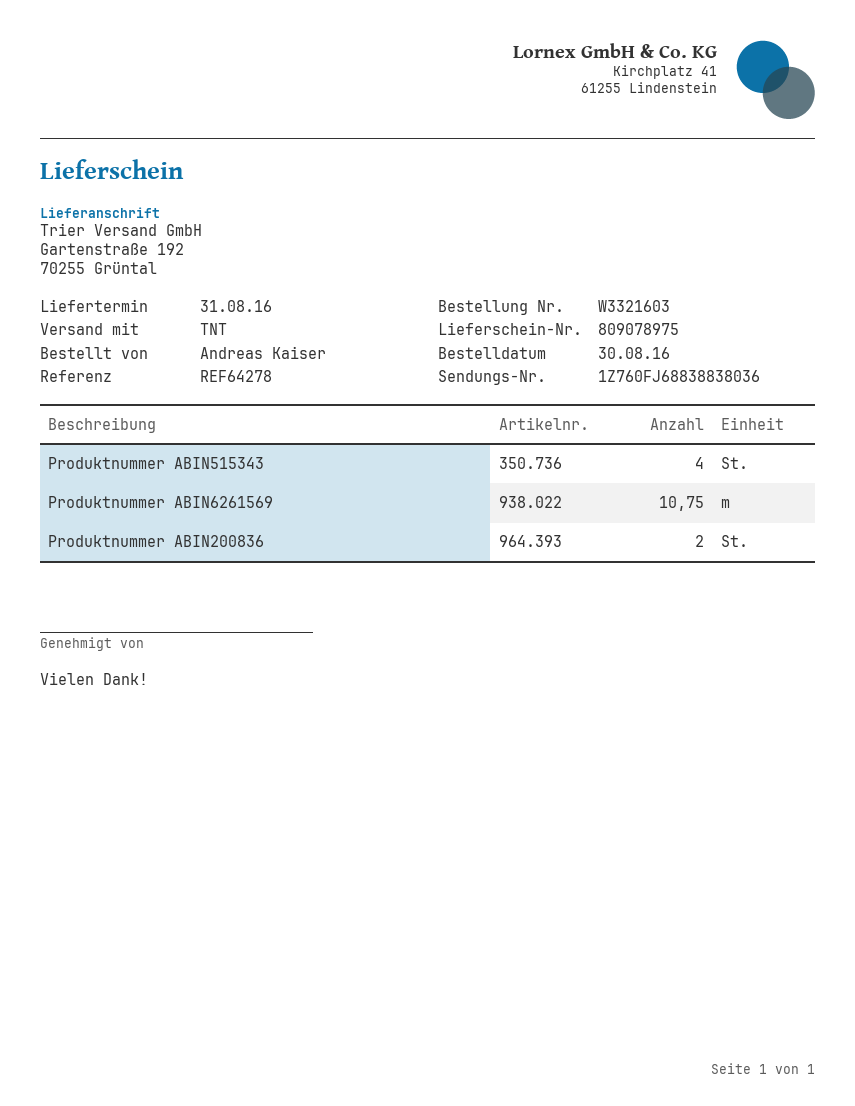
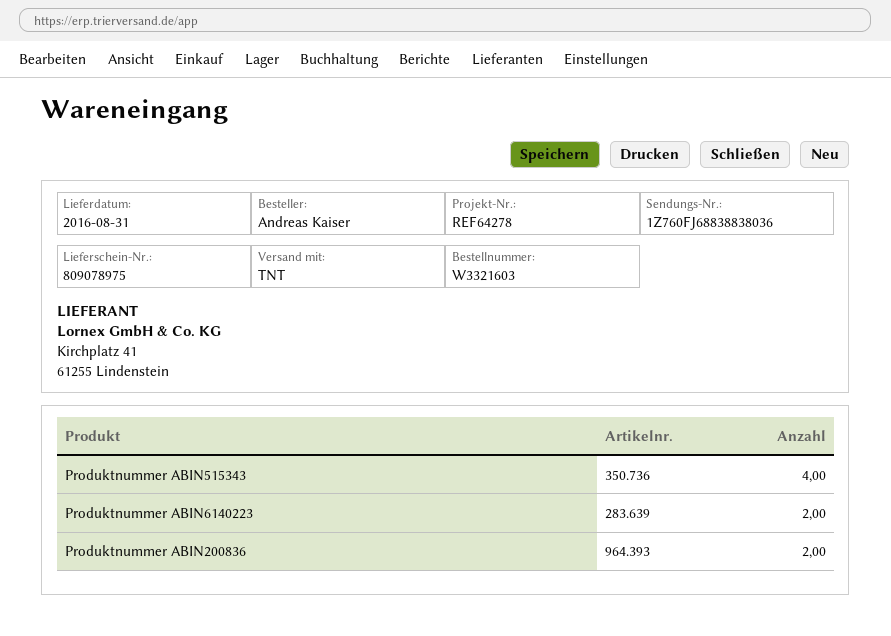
Produktnummer ABIN6261569: 10.75 -> none
Produktnummer ABIN6140223: none -> 2

